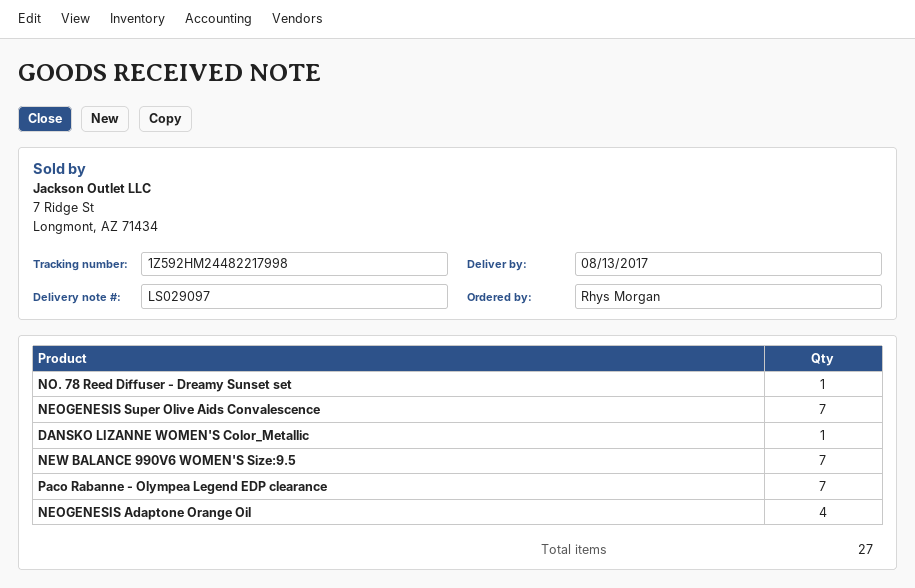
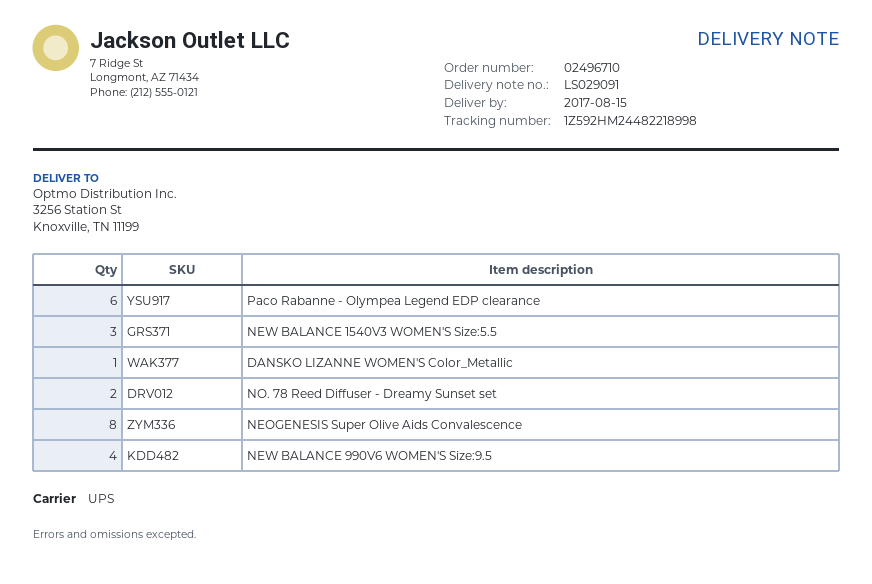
delivery note number: LS029097 -> LS029091
delivery date: 2017-08-13 -> 2017-08-15
tracking number: 1Z592HM24482217998 -> 1Z592HM24482218998
NO. 78 Reed Diffuser - Dreamy Sunset set: 1 -> 2
NEOGENESIS Super Olive Aids Convalescence: 7 -> 8
NEW BALANCE 990V6 WOMEN'S Size:9.5: 7 -> 4
Paco Rabanne - Olympea Legend EDP clearance: 7 -> 6
NEOGENESIS Adaptone Orange Oil: 4 -> none
NEW BALANCE 1540V3 WOMEN'S Size:5.5: none -> 3

